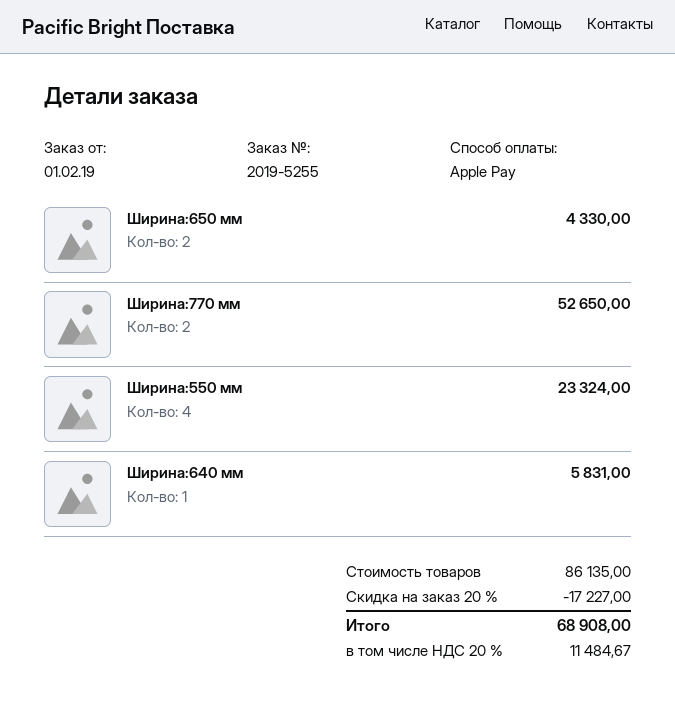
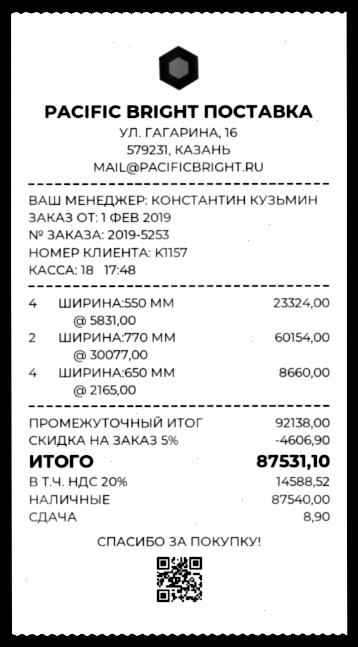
order number: 2019-5255 -> 2019-5253
payment method: Apple Pay -> cash
Ширина:650 мм: 2 for 4330.00 -> 4 for 8660.00
Ширина:770 мм: 2 for 52650.00 -> 2 for 60154.00
Ширина:640 мм: 1 for 5831.00 -> none
subtotal: 86135.00 -> 92138.00
discount: 20% = 17227.00 -> 5% = 4606.90
tax: 20% = 11484.67 -> 20% = 14588.52
total: 68908.00 -> 87531.10

